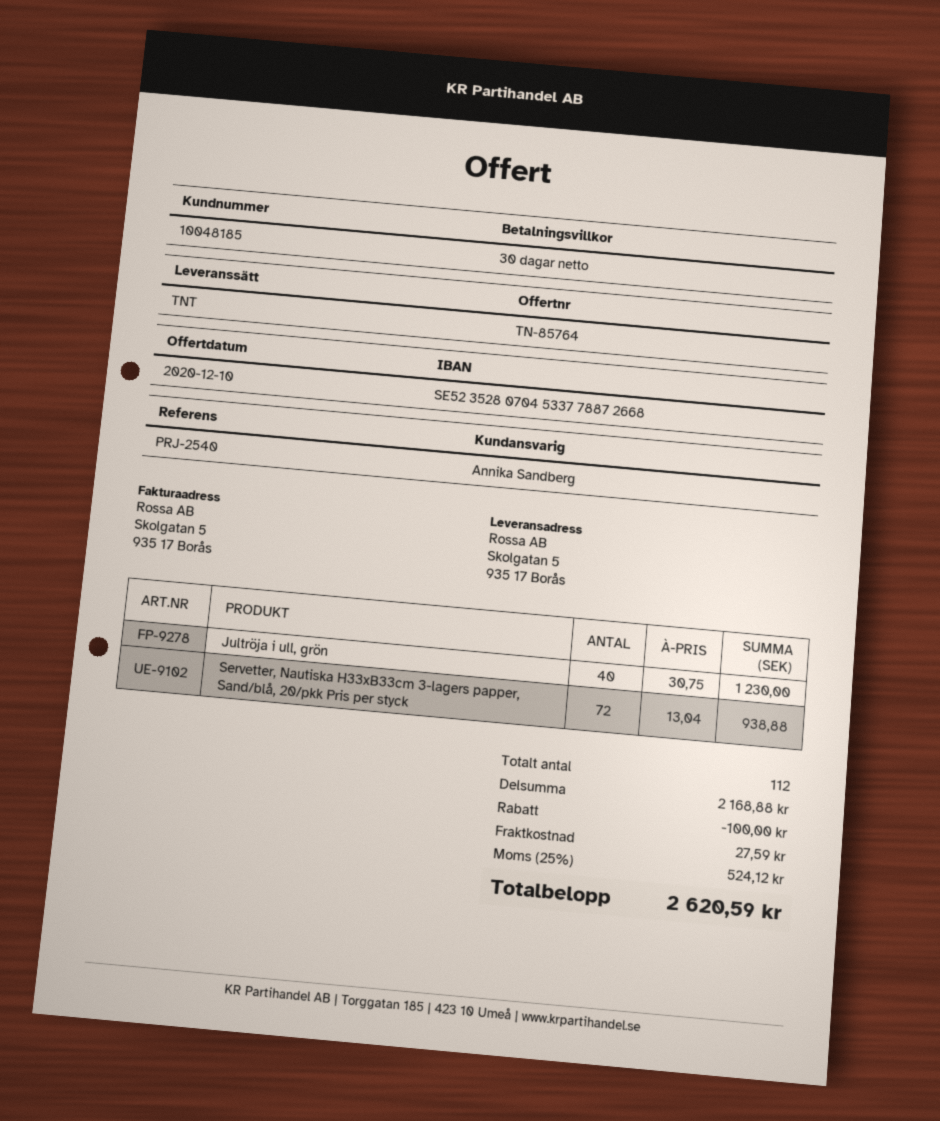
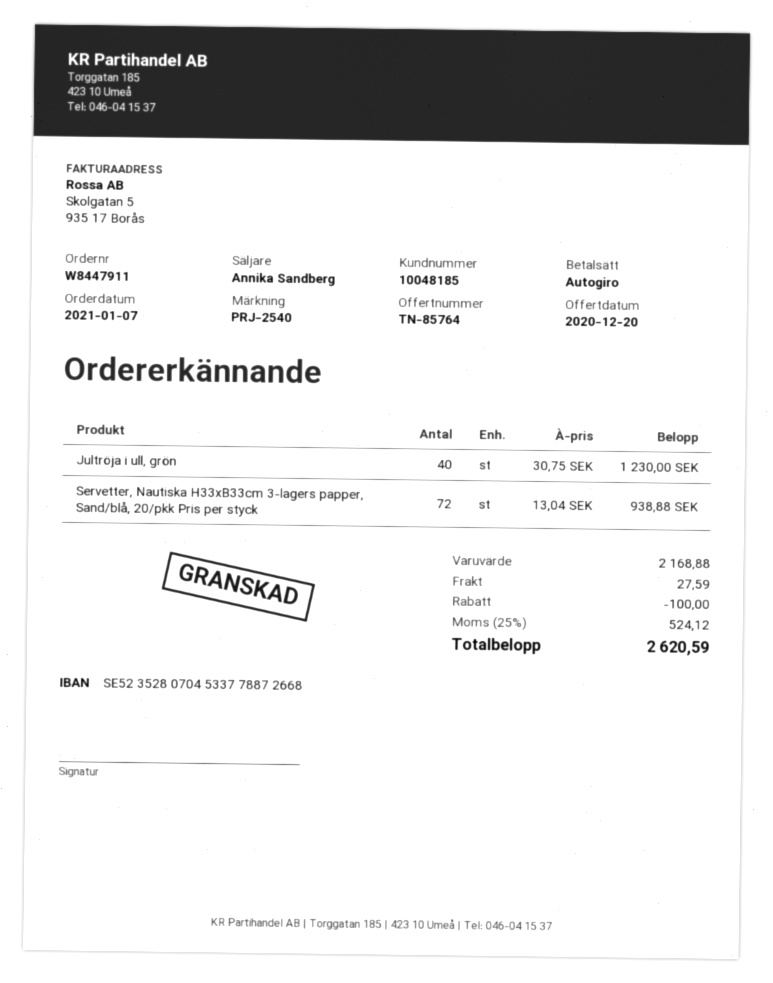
quote date: 2020-12-10 -> 2020-12-20

